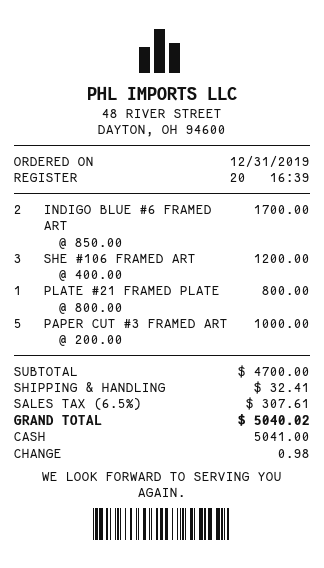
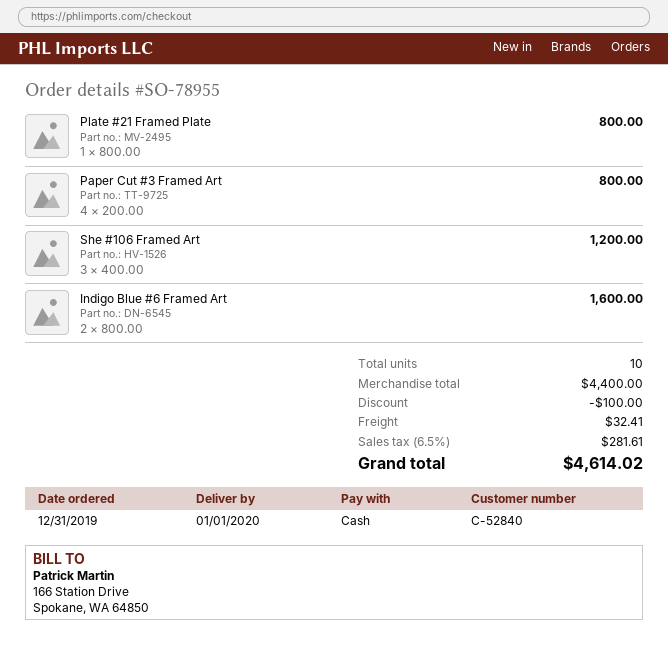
INDIGO BLUE #6 FRAMED ART: 2 x 850.00 = 1700.00 -> 2 x 800.00 = 1600.00
PAPER CUT #3 FRAMED ART: 5 x 200.00 = 1000.00 -> 4 x 200.00 = 800.00
subtotal: 4700.00 -> 4400.00
discount: none -> 100.00
tax: 6.5% = 307.61 -> 6.5% = 281.61
total: 5040.02 -> 4614.02

